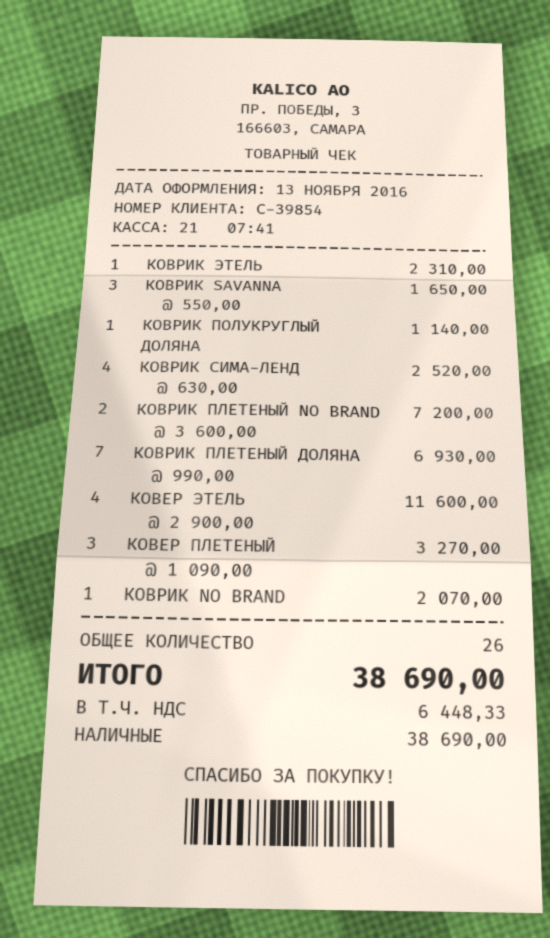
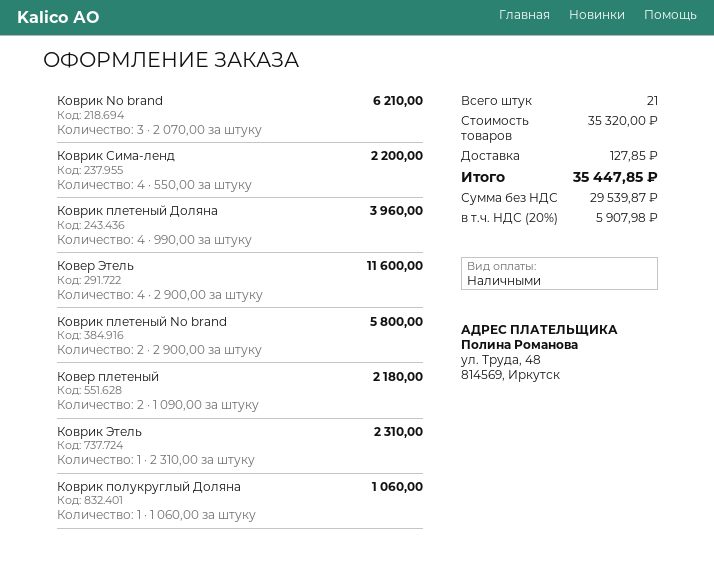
КОВРИК SAVANNA: 3 x 550.00 = 1650.00 -> none
КОВРИК ПОЛУКРУГЛЫЙ ДОЛЯНА: 1 x 1140.00 = 1140.00 -> 1 x 1060.00 = 1060.00
КОВРИК СИМА-ЛЕНД: 4 x 630.00 = 2520.00 -> 4 x 550.00 = 2200.00
КОВРИК ПЛЕТЕНЫЙ NO BRAND: 2 x 3600.00 = 7200.00 -> 2 x 2900.00 = 5800.00
КОВРИК ПЛЕТЕНЫЙ ДОЛЯНА: 7 x 990.00 = 6930.00 -> 4 x 990.00 = 3960.00
КОВЕР ПЛЕТЕНЫЙ: 3 x 1090.00 = 3270.00 -> 2 x 1090.00 = 2180.00
КОВРИК NO BRAND: 1 x 2070.00 = 2070.00 -> 3 x 2070.00 = 6210.00
total quantity: 26 -> 21
shipping: none -> 127.85
tax: 6448.33 -> 5907.98
total: 38690.00 -> 35447.85

